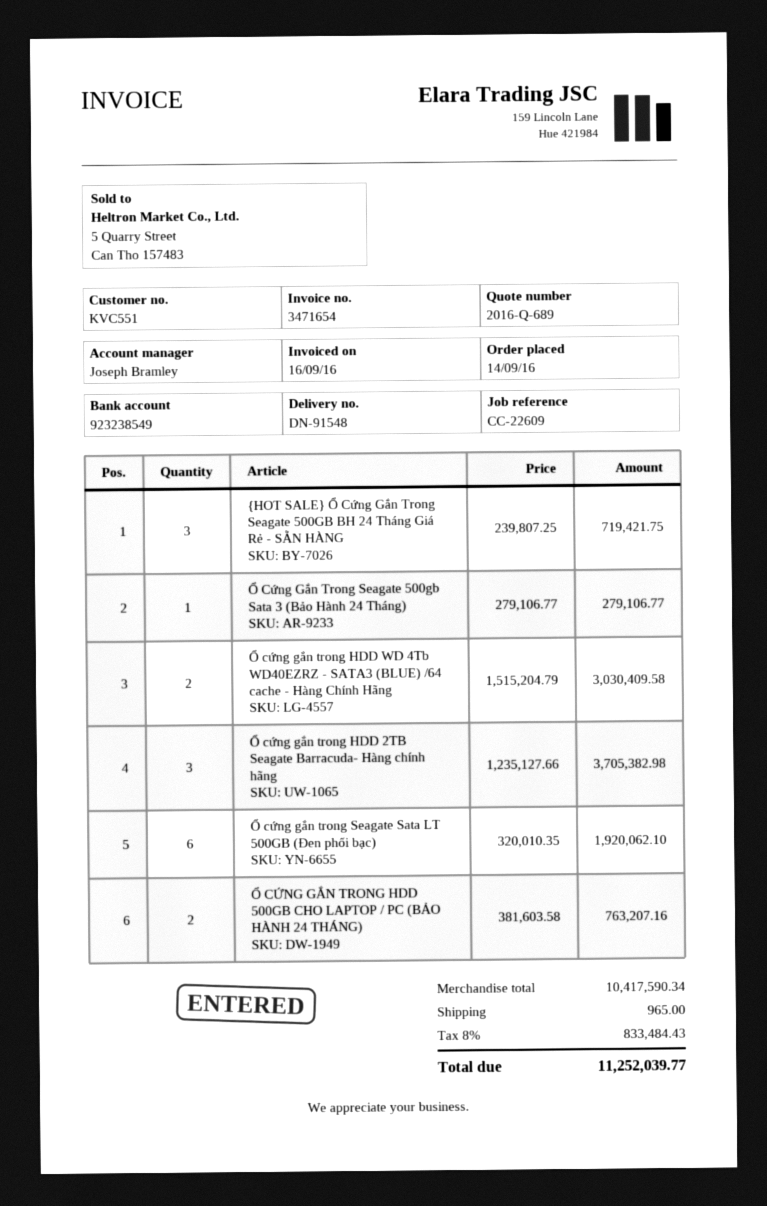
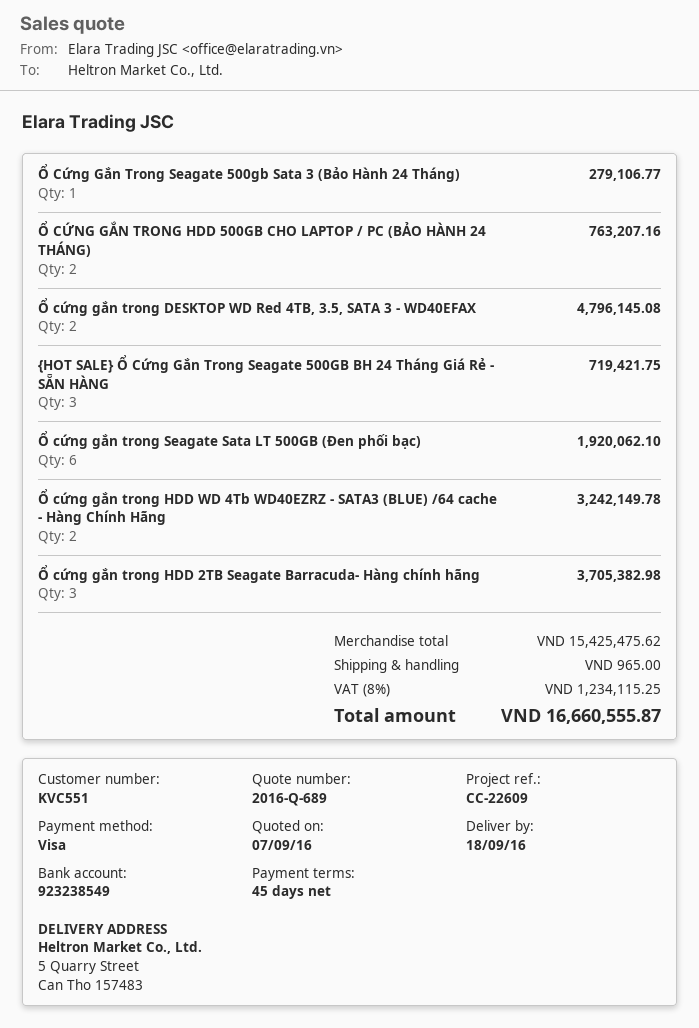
Ổ cứng gắn trong HDD WD 4Tb WD40EZRZ - SATA3 (BLUE) /64 cache - Hàng Chính Hãng: 2 for 3030409.58 -> 2 for 3242149.78
Ổ cứng gắn trong DESKTOP WD Red 4TB, 3.5, SATA 3 - WD40EFAX: none -> 2 for 4796145.08
subtotal: 10417590.34 -> 15425475.62
tax: 8% = 833484.43 -> 8% = 1234115.25
total: 11252039.77 -> 16660555.87

